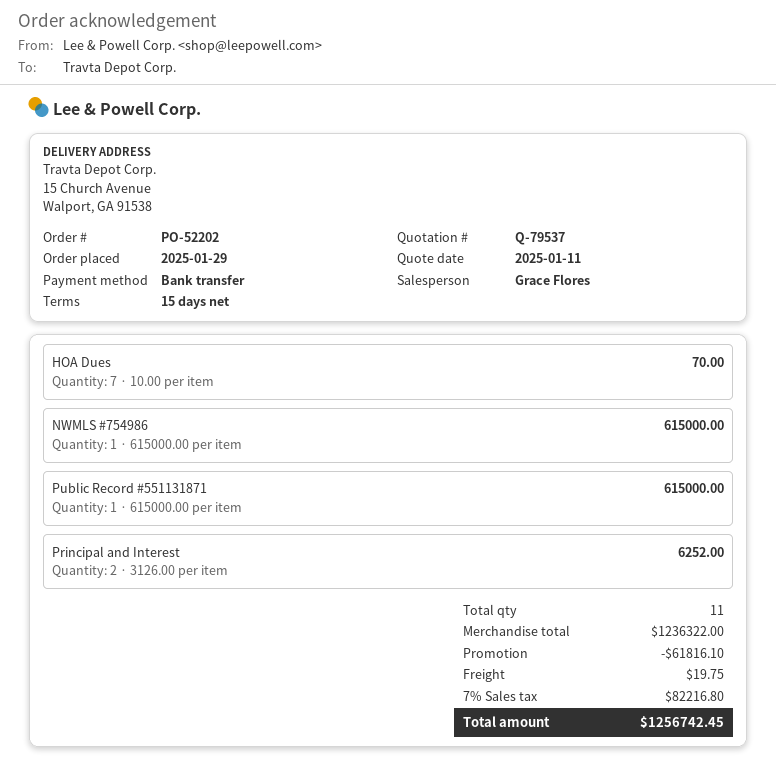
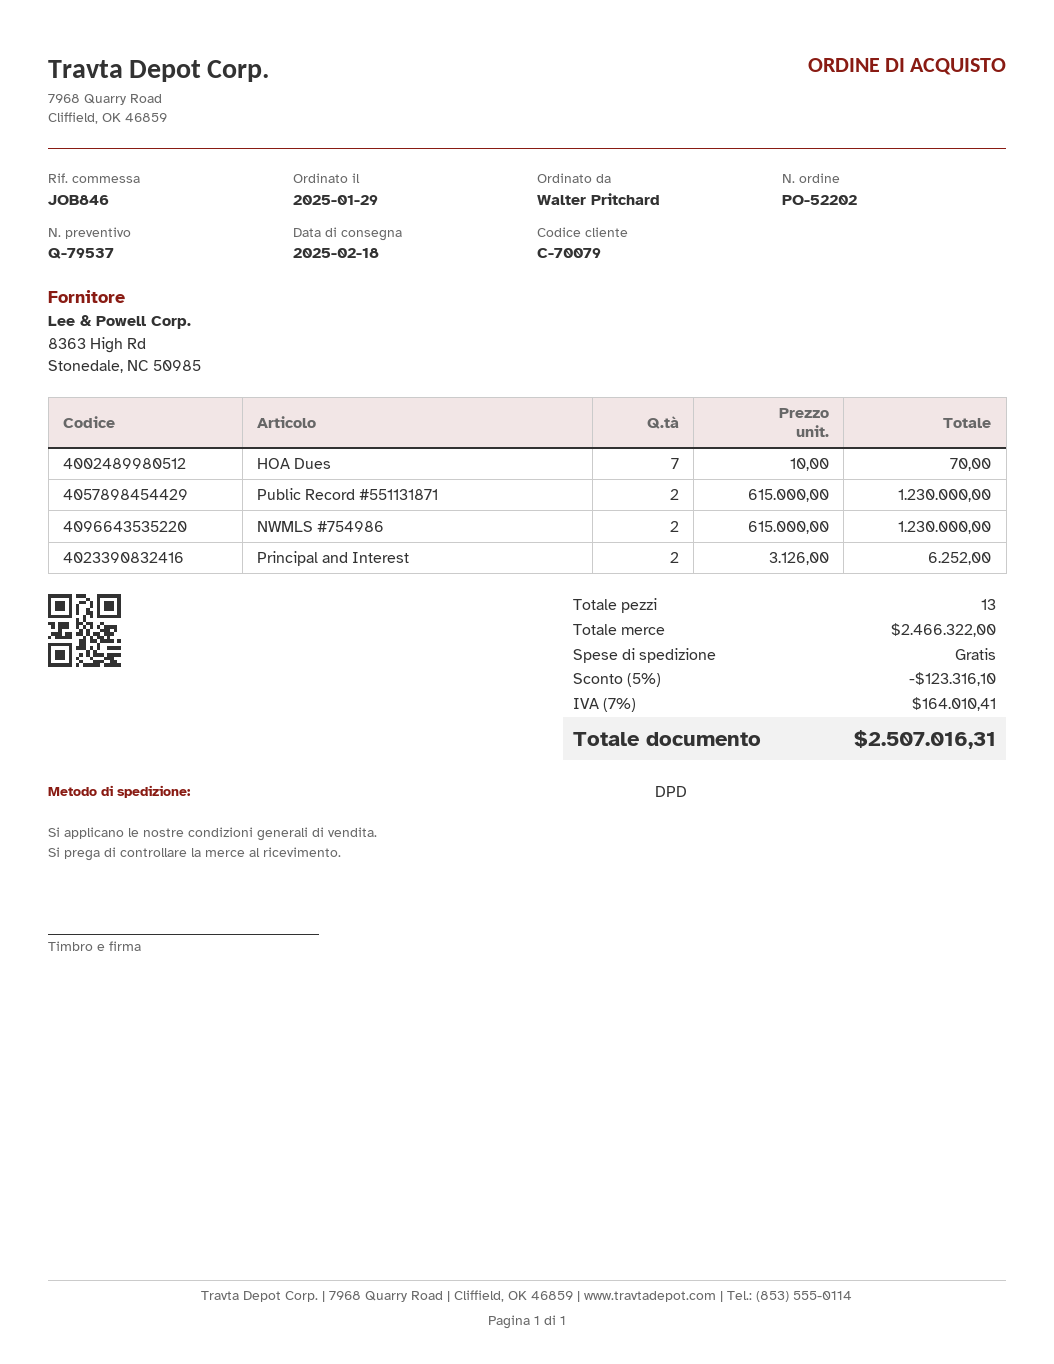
NWMLS #754986: 1 x 615000.00 = 615000.00 -> 2 x 615000.00 = 1230000.00
Public Record #551131871: 1 x 615000.00 = 615000.00 -> 2 x 615000.00 = 1230000.00
total quantity: 11 -> 13
subtotal: 1236322.00 -> 2466322.00
discount: 61816.10 -> 123316.10
shipping: 19.75 -> 0.00
tax: 7% = 82216.80 -> 7% = 164010.41
total: 1256742.45 -> 2507016.31

